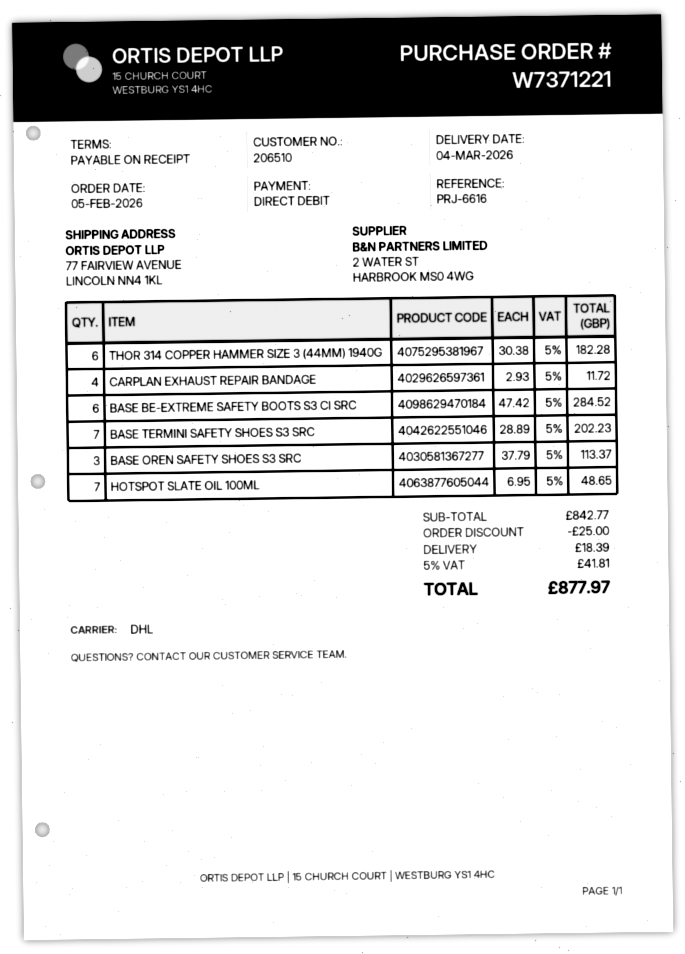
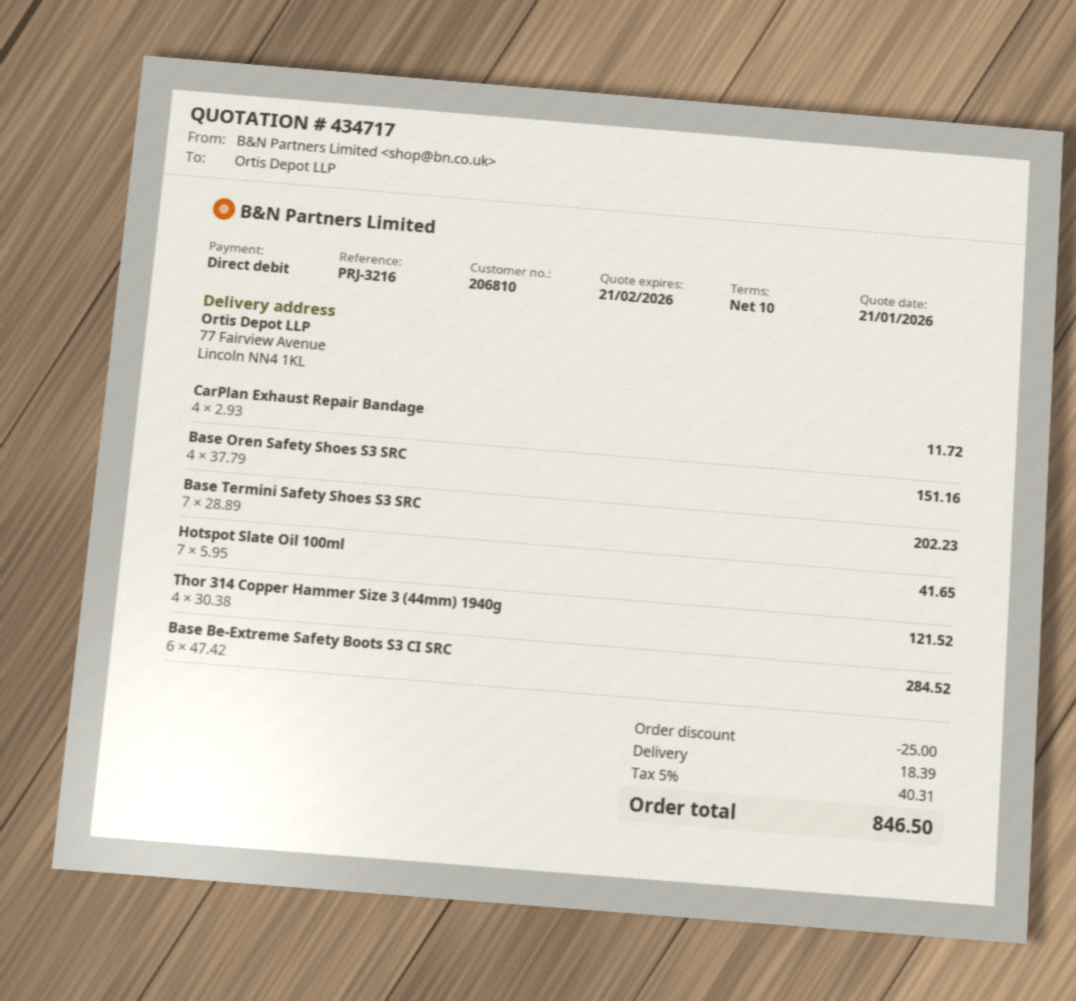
payment terms: on receipt -> 10 days
customer number: 206510 -> 206810
reference: PRJ-6616 -> PRJ-3216
THOR 314 COPPER HAMMER SIZE 3 (44MM) 1940G: 6 x 30.38 = 182.28 -> 4 x 30.38 = 121.52
BASE OREN SAFETY SHOES S3 SRC: 3 x 37.79 = 113.37 -> 4 x 37.79 = 151.16
HOTSPOT SLATE OIL 100ML: 7 x 6.95 = 48.65 -> 7 x 5.95 = 41.65
tax: 5% = 41.81 -> 5% = 40.31
total: 877.97 -> 846.50

